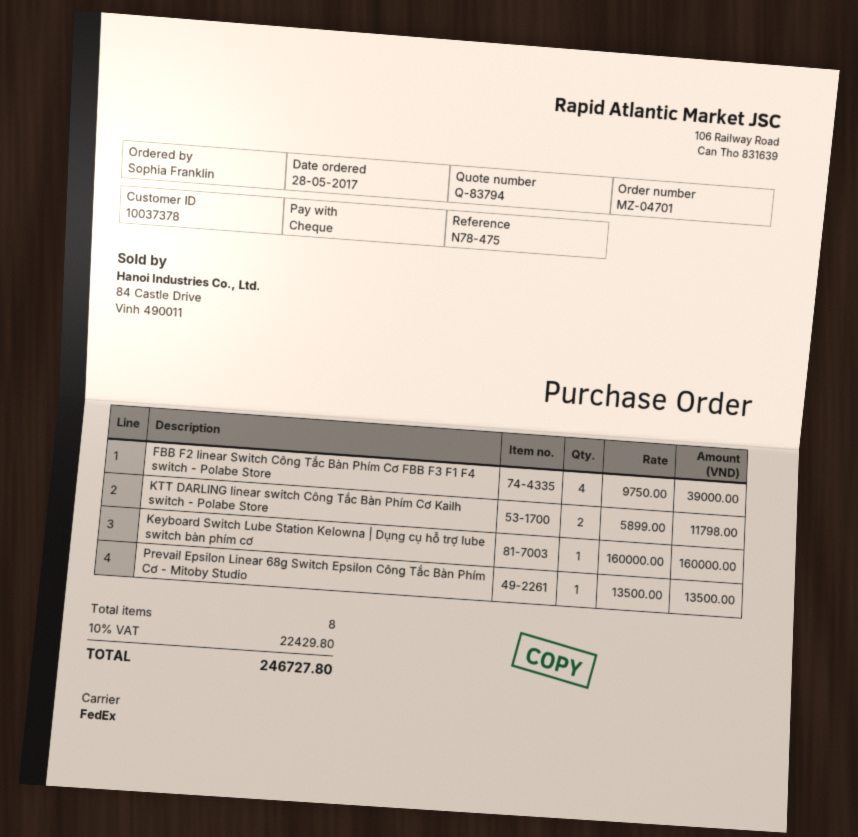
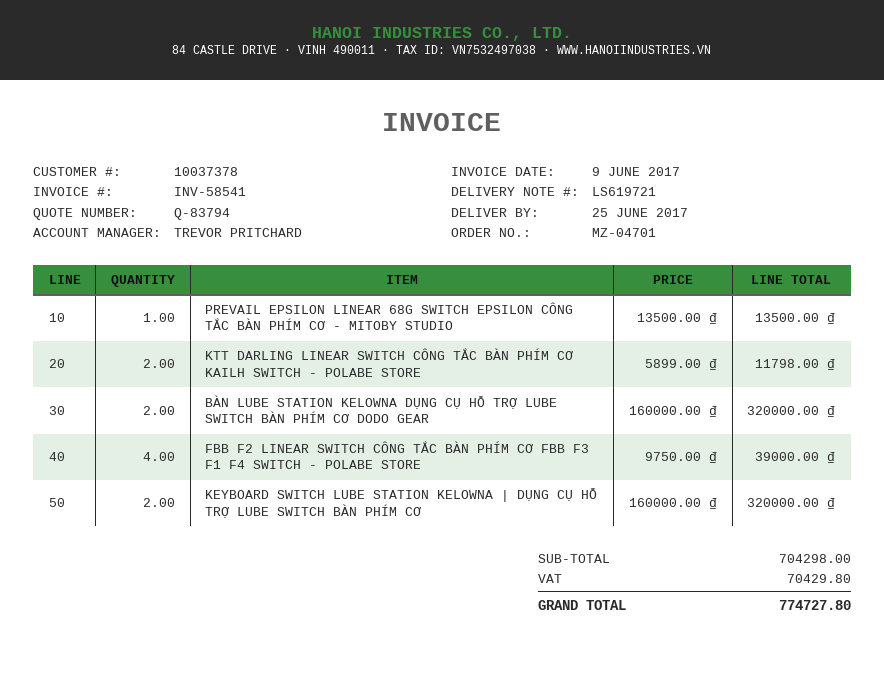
Keyboard Switch Lube Station Kelowna | Dụng cụ hỗ trợ lube switch bàn phím cơ: 1 x 160000.00 = 160000.00 -> 2 x 160000.00 = 320000.00
BÀN LUBE STATION KELOWNA DỤNG CỤ HỖ TRỢ LUBE SWITCH BÀN PHÍM CƠ DODO GEAR: none -> 2 x 160000.00 = 320000.00
tax: 22429.80 -> 70429.80
total: 246727.80 -> 774727.80

